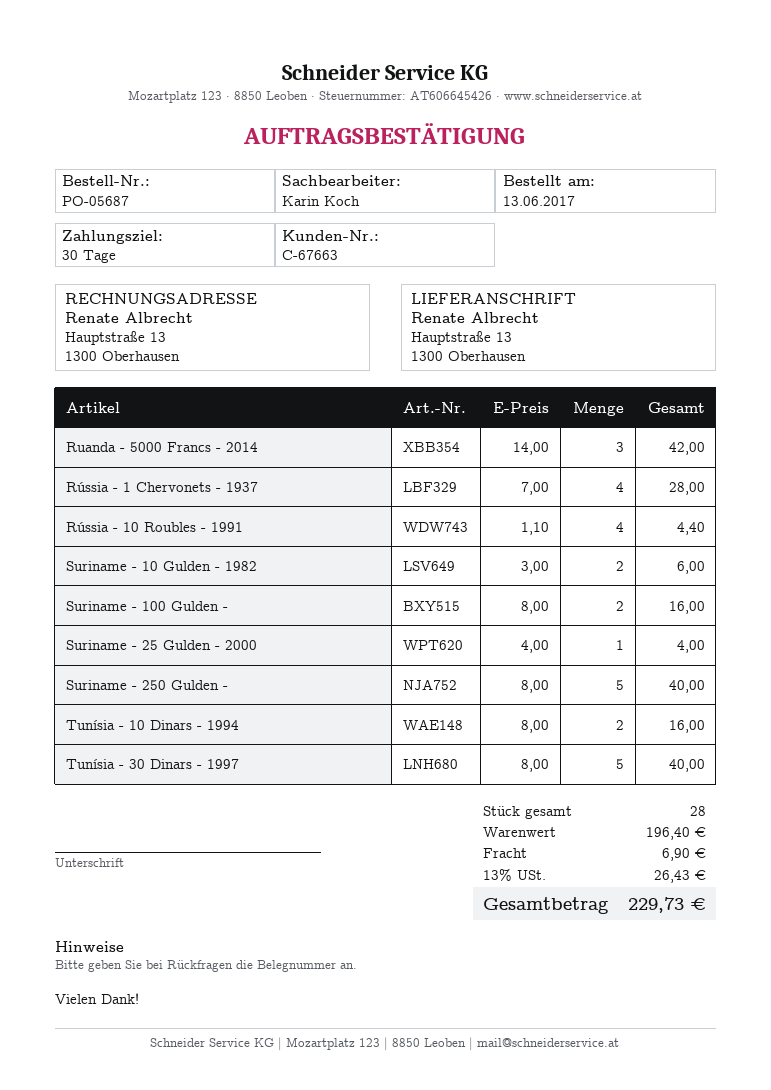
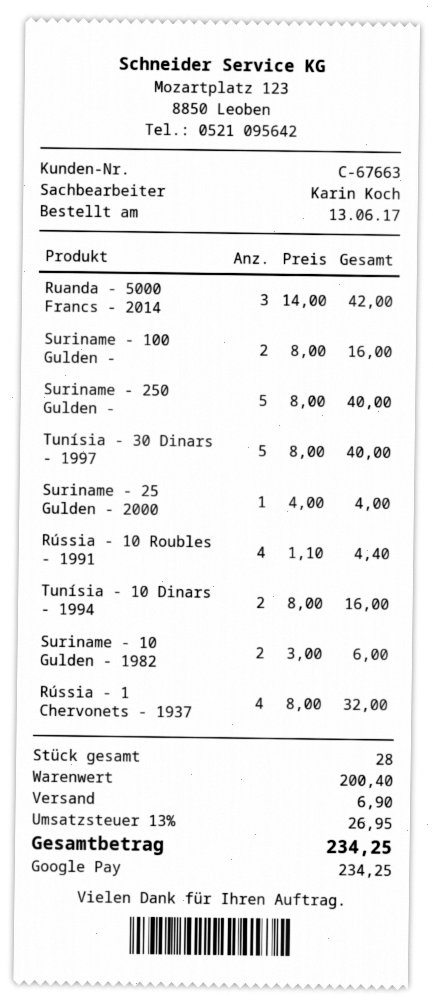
Rússia - 1 Chervonets - 1937: 4 x 7.00 = 28.00 -> 4 x 8.00 = 32.00
subtotal: 196.40 -> 200.40
tax: 13% = 26.43 -> 13% = 26.95
total: 229.73 -> 234.25

